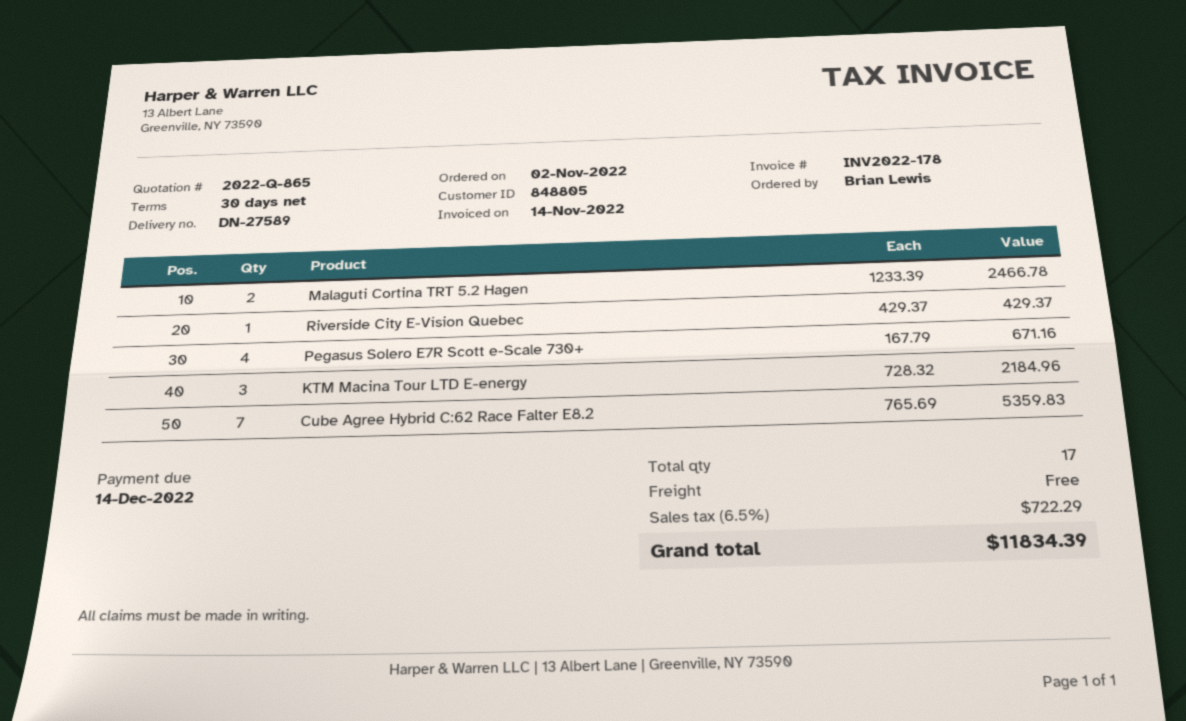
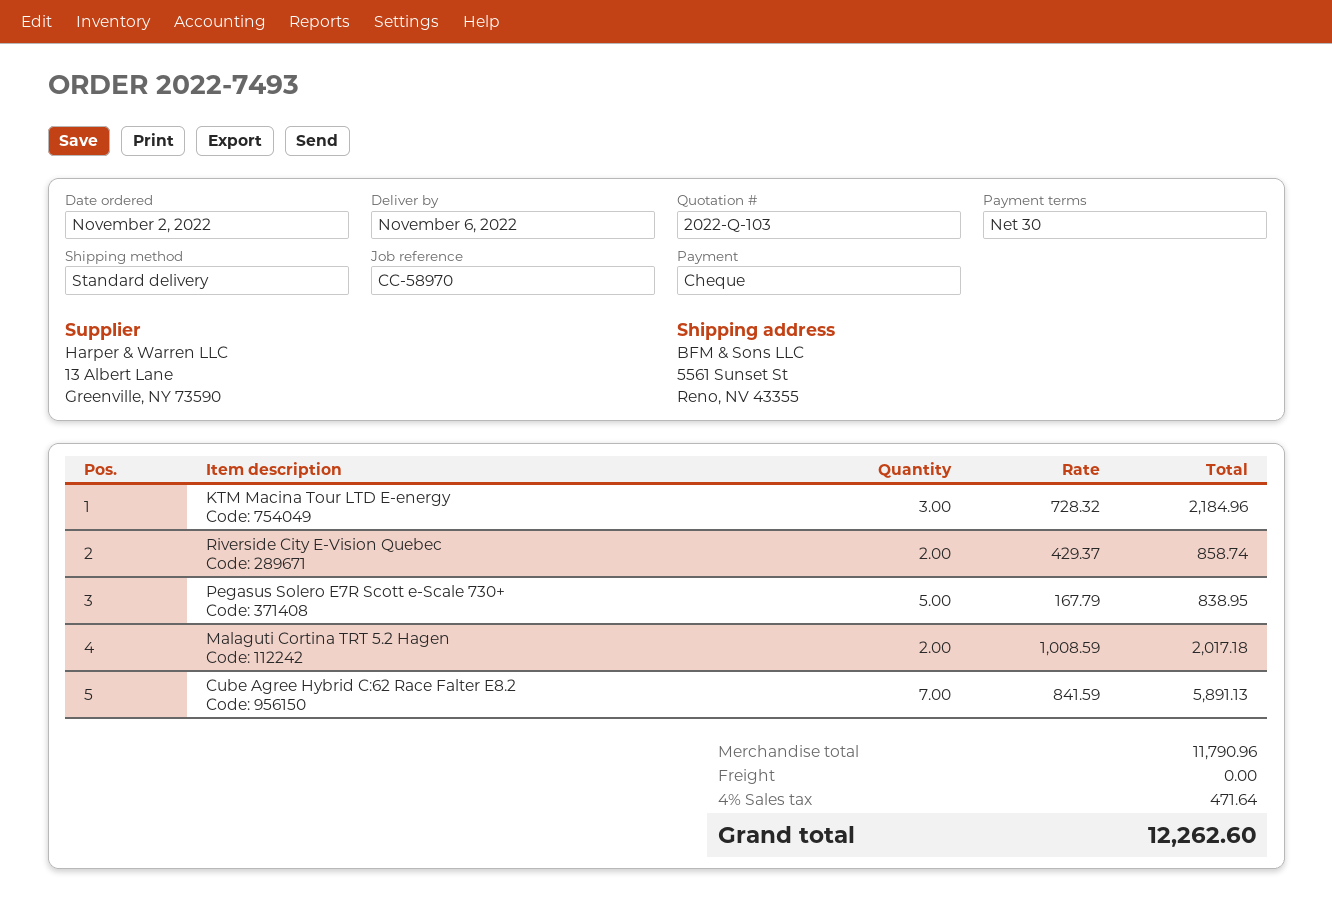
quote number: 2022-Q-865 -> 2022-Q-103
Malaguti Cortina TRT 5.2 Hagen: 2 x 1233.39 = 2466.78 -> 2 x 1008.59 = 2017.18
Riverside City E-Vision Quebec: 1 x 429.37 = 429.37 -> 2 x 429.37 = 858.74
Pegasus Solero E7R Scott e-Scale 730+: 4 x 167.79 = 671.16 -> 5 x 167.79 = 838.95
Cube Agree Hybrid C:62 Race Falter E8.2: 7 x 765.69 = 5359.83 -> 7 x 841.59 = 5891.13
tax: 6.5% = 722.29 -> 4% = 471.64
total: 11834.39 -> 12262.60

